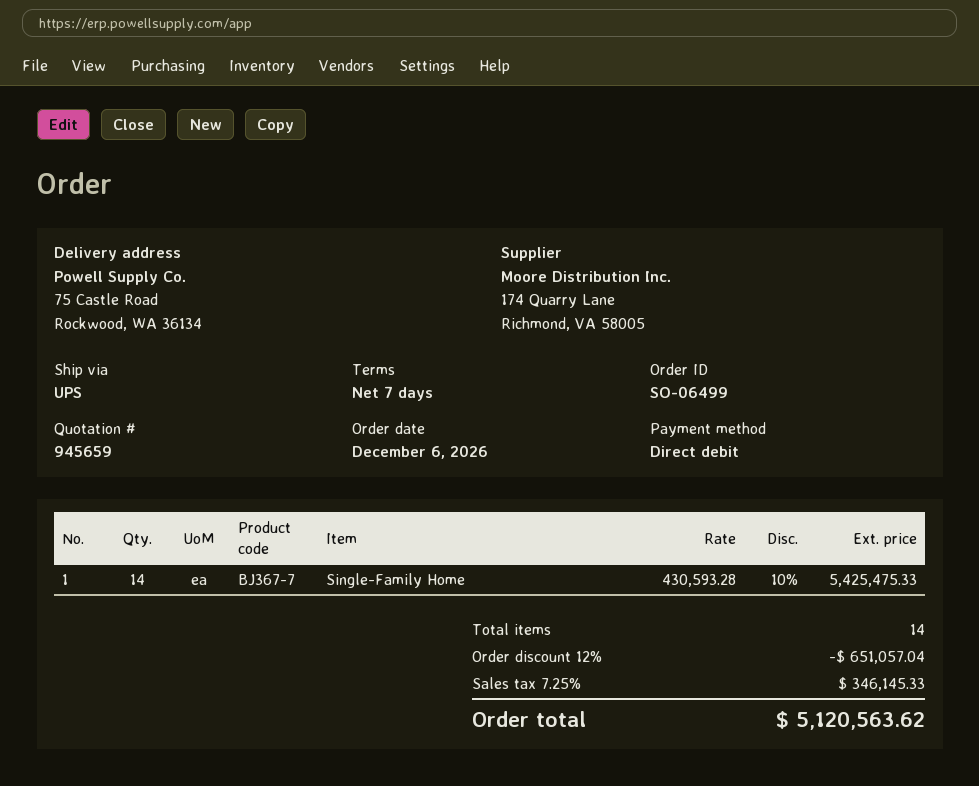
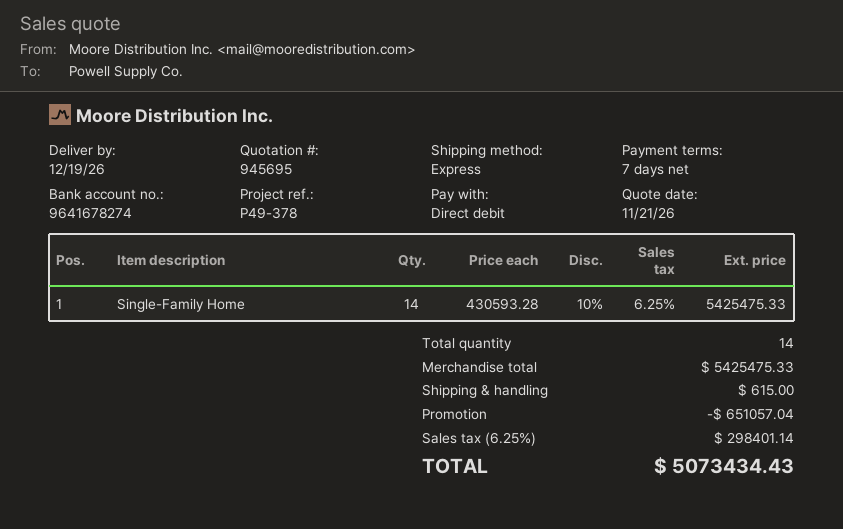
quote number: 945659 -> 945695
shipping method: UPS -> express
shipping: none -> 615.00
tax: 7.25% = 346145.33 -> 6.25% = 298401.14
total: 5120563.62 -> 5073434.43

